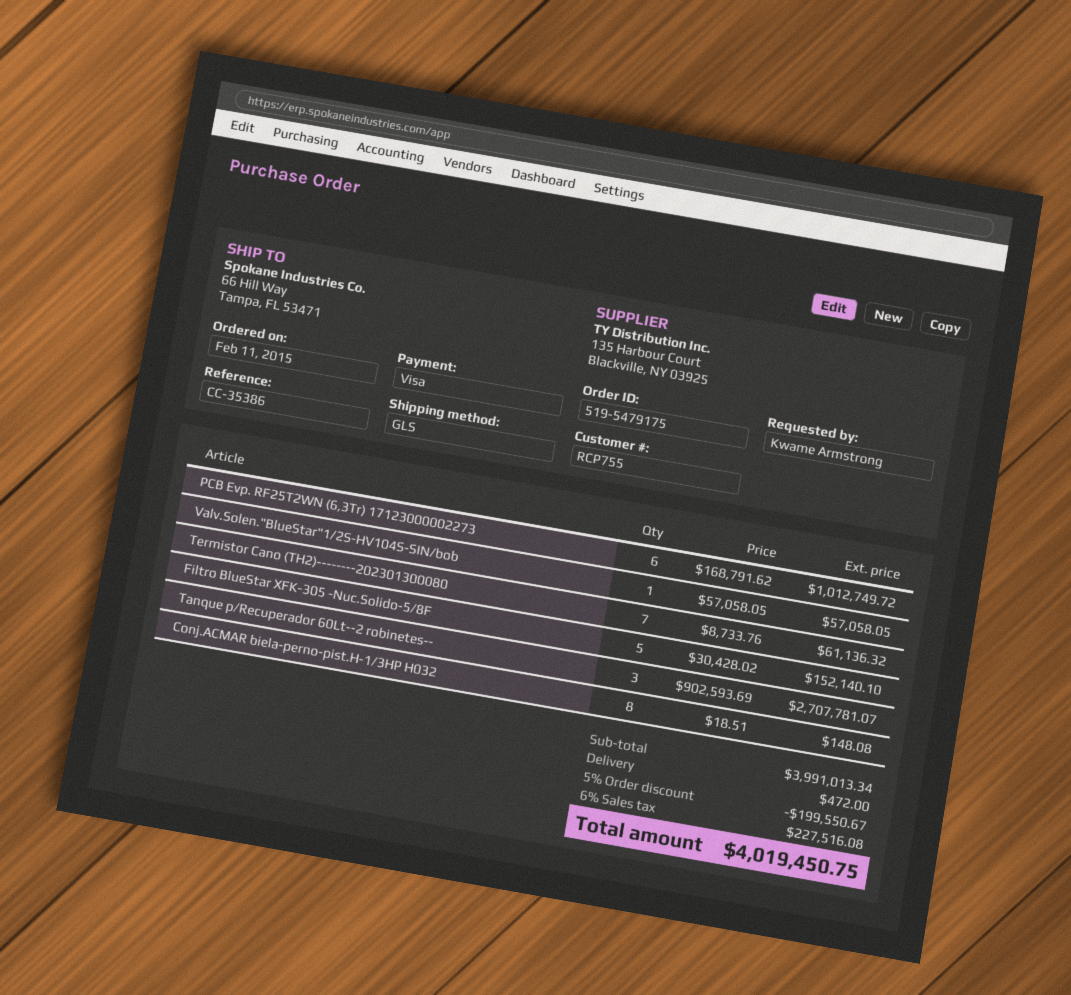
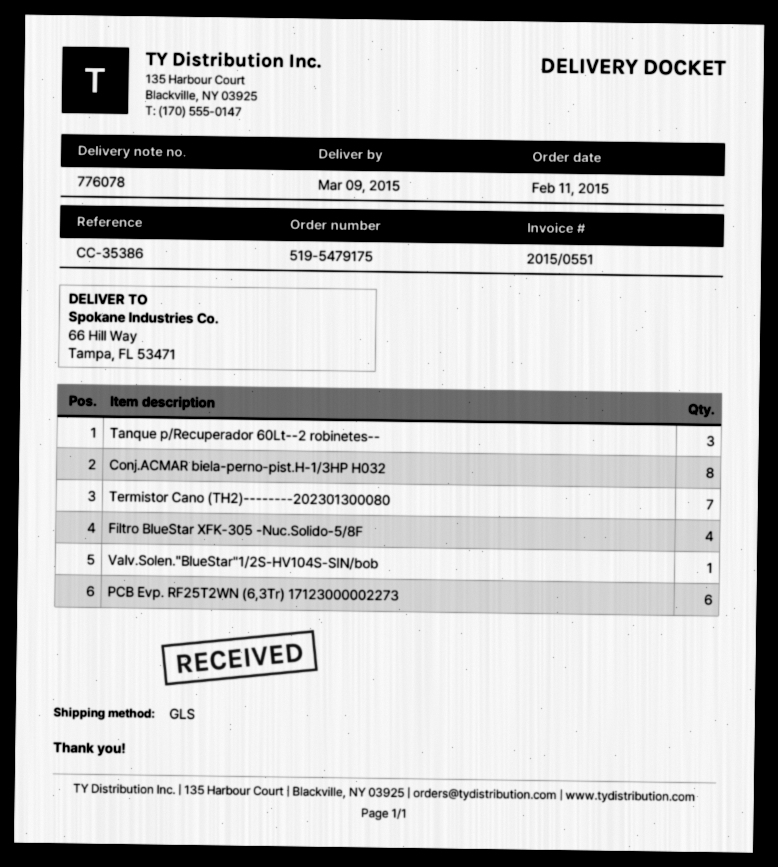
Filtro BlueStar XFK-305 -Nuc.Solido-5/8F: 5 -> 4

